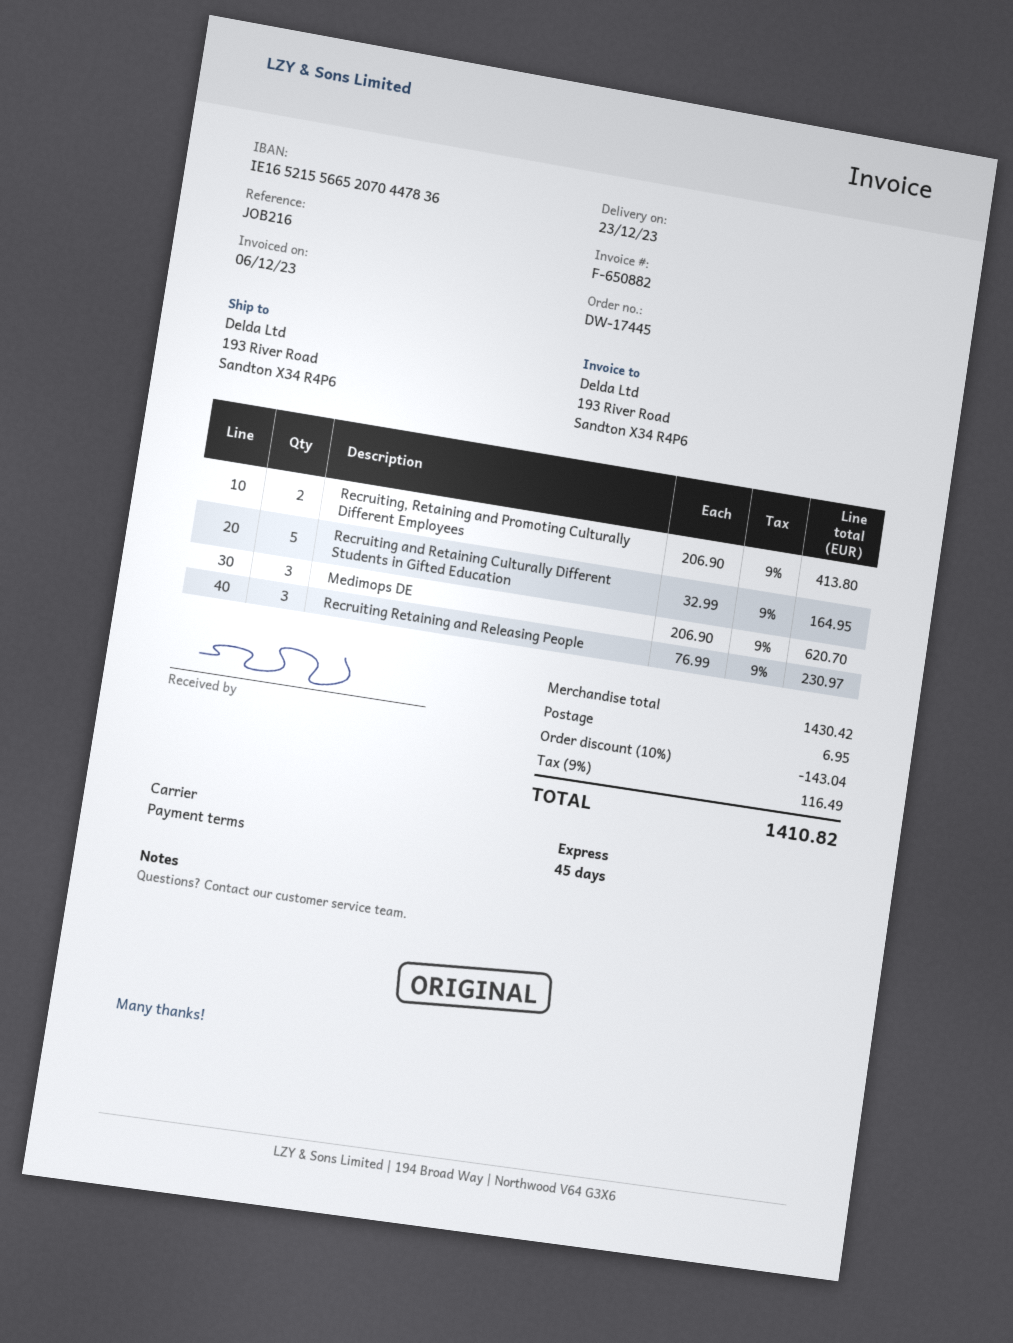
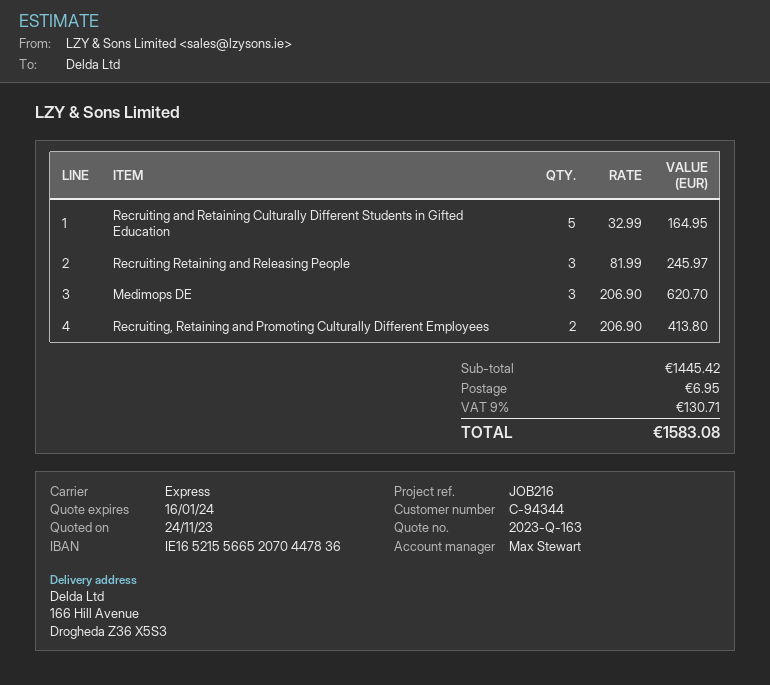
ship to: 193 River Road, Sandton X34 R4P6 -> 166 Hill Avenue, Drogheda Z36 X5S3
Recruiting Retaining and Releasing People: 3 x 76.99 = 230.97 -> 3 x 81.99 = 245.97
subtotal: 1430.42 -> 1445.42
discount: 10% = 143.04 -> none
tax: 9% = 116.49 -> 9% = 130.71
total: 1410.82 -> 1583.08

